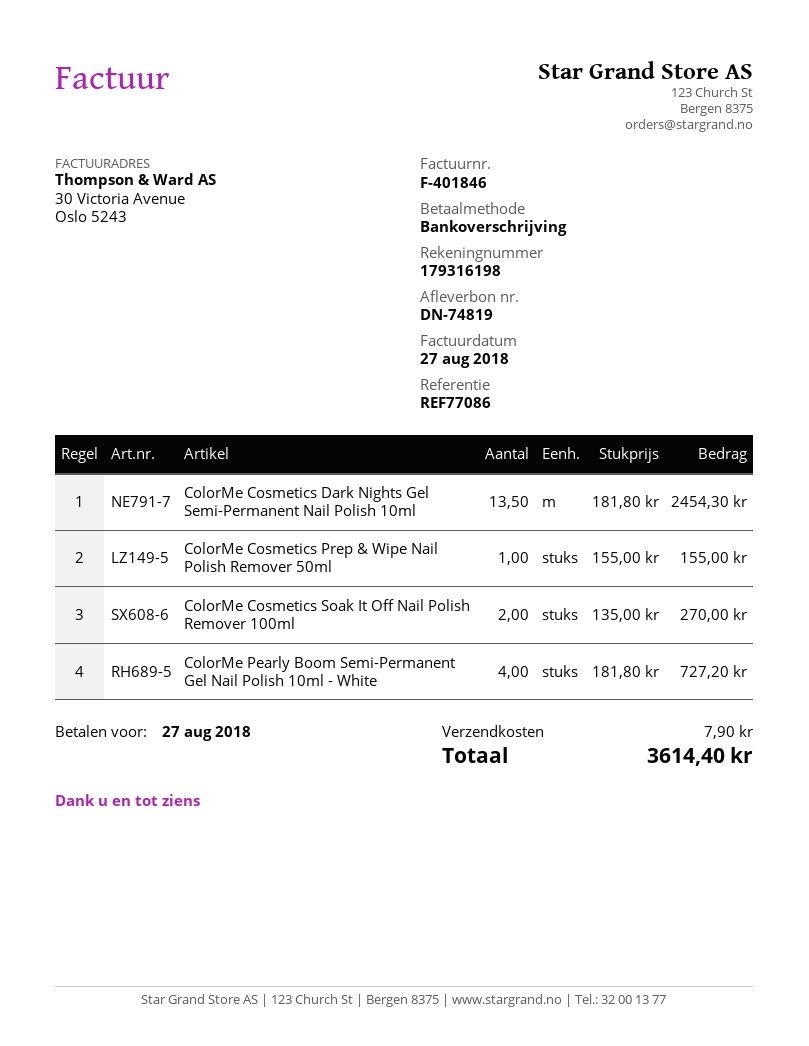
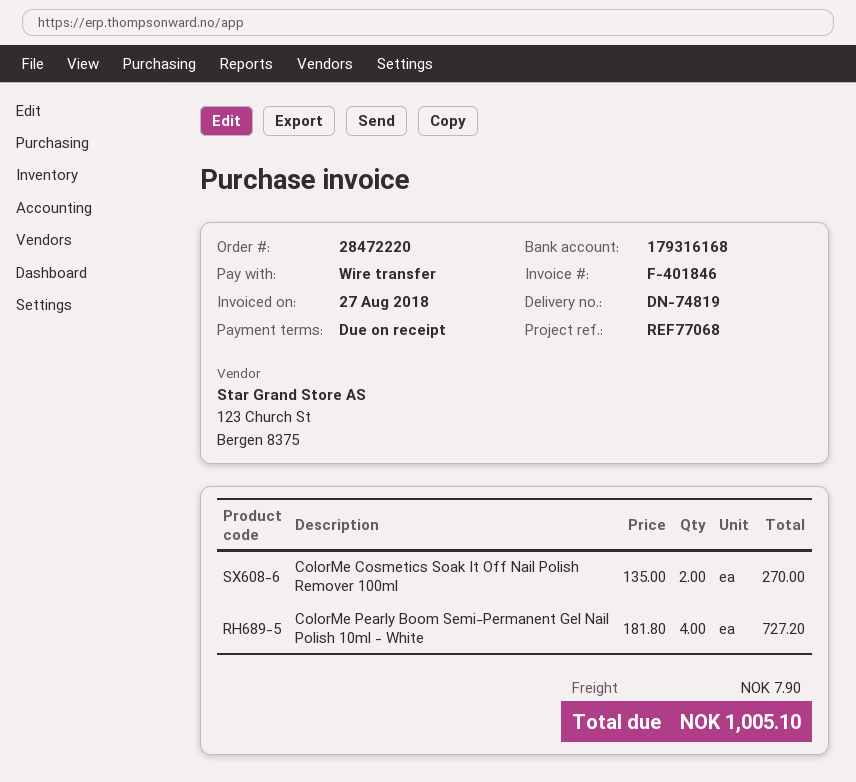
reference: REF77086 -> REF77068
bank account: 179316198 -> 179316168
ColorMe Cosmetics Dark Nights Gel Semi-Permanent Nail Polish 10ml: 13.5 x 181.80 = 2454.30 -> none
ColorMe Cosmetics Prep & Wipe Nail Polish Remover 50ml: 1 x 155.00 = 155.00 -> none
total: 3614.40 -> 1005.10

